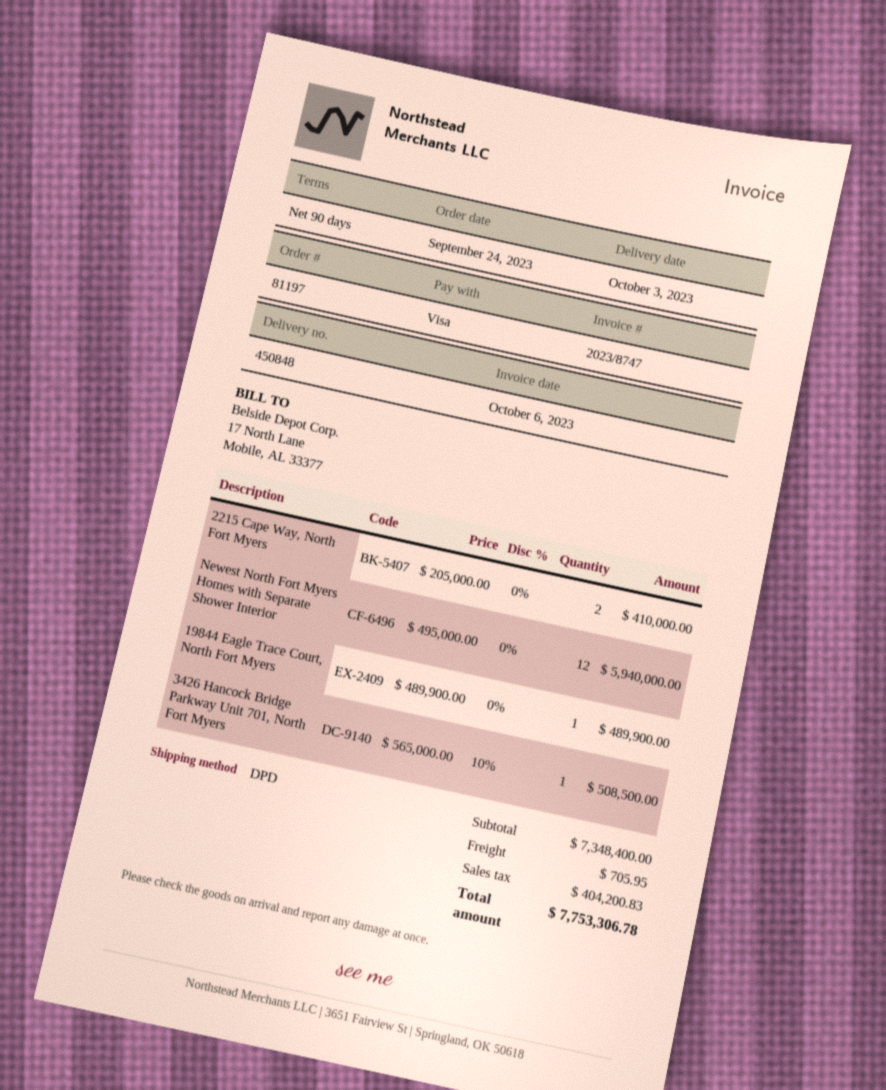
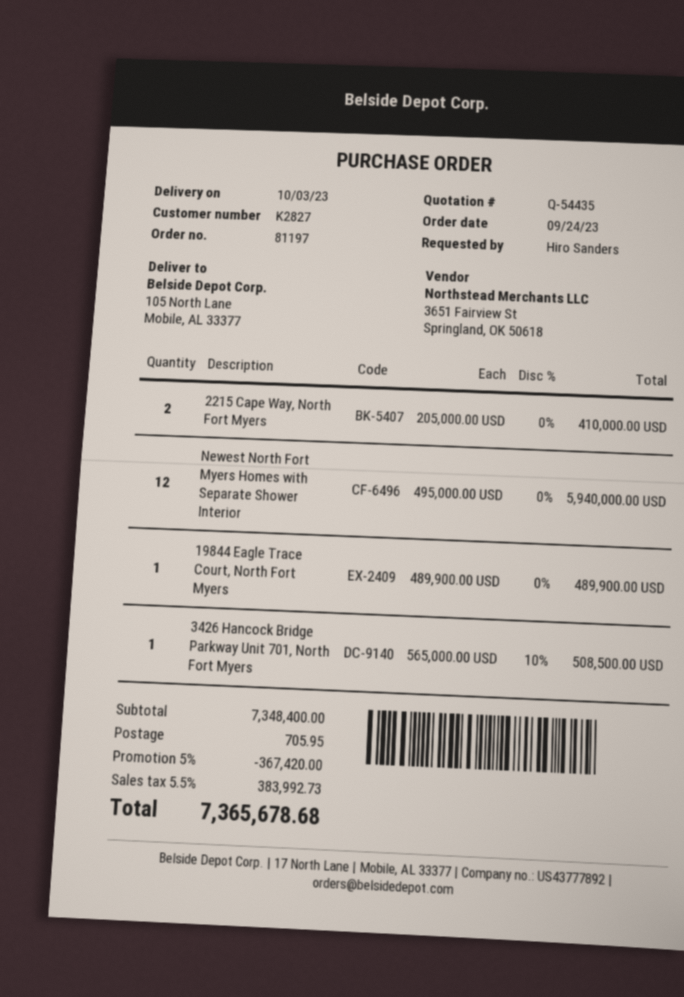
discount: none -> 5% = 367420.00
tax: 404200.83 -> 383992.73
total: 7753306.78 -> 7365678.68

